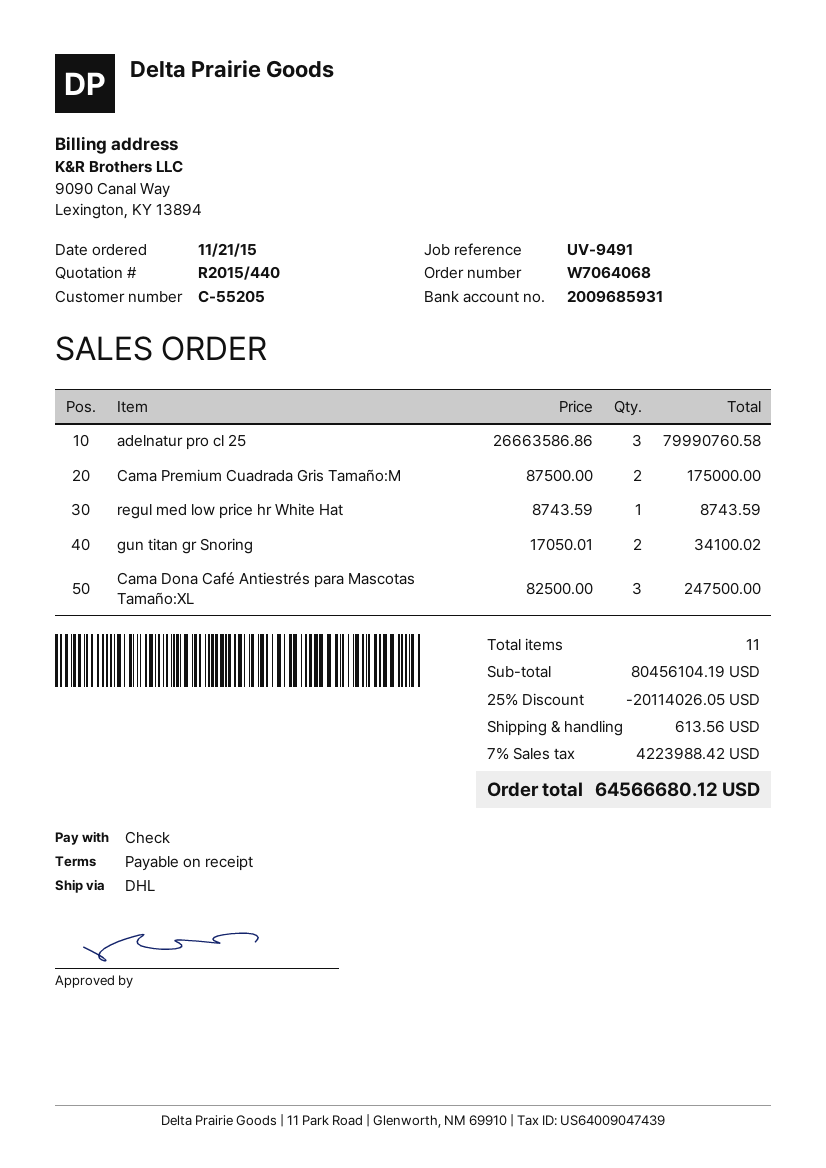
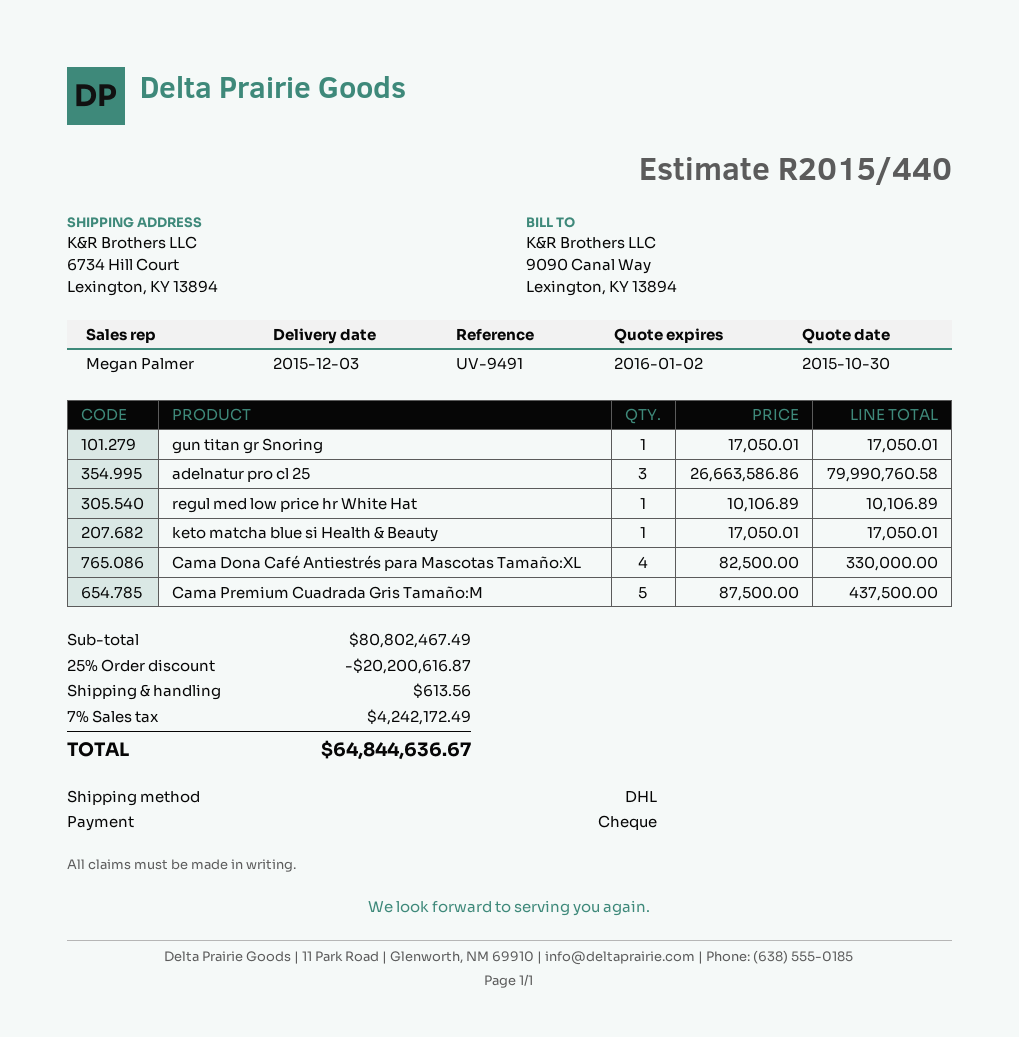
Cama Premium Cuadrada Gris Tamaño:M: 2 x 87500.00 = 175000.00 -> 5 x 87500.00 = 437500.00
regul med low price hr White Hat: 1 x 8743.59 = 8743.59 -> 1 x 10106.89 = 10106.89
gun titan gr Snoring: 2 x 17050.01 = 34100.02 -> 1 x 17050.01 = 17050.01
Cama Dona Café Antiestrés para Mascotas Tamaño:XL: 3 x 82500.00 = 247500.00 -> 4 x 82500.00 = 330000.00
keto matcha blue si Health & Beauty: none -> 1 x 17050.01 = 17050.01
subtotal: 80456104.19 -> 80802467.49
discount: 25% = 20114026.05 -> 25% = 20200616.87
tax: 7% = 4223988.42 -> 7% = 4242172.49
total: 64566680.12 -> 64844636.67

